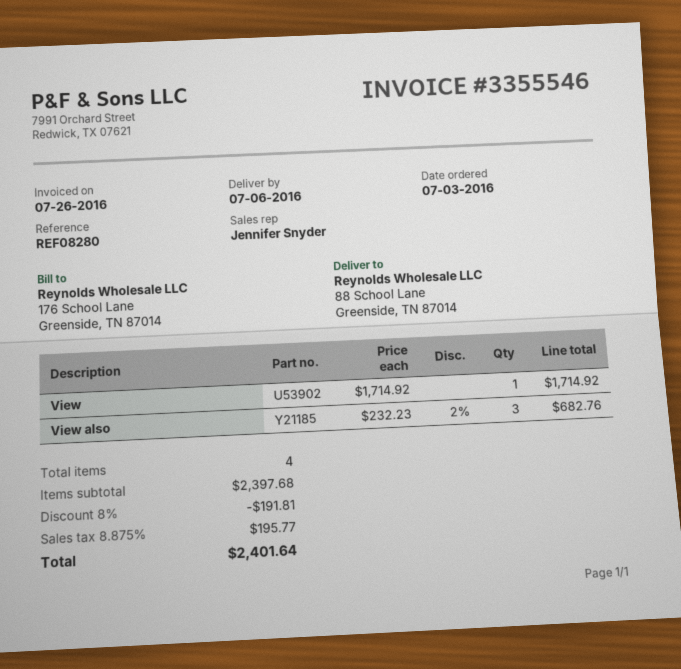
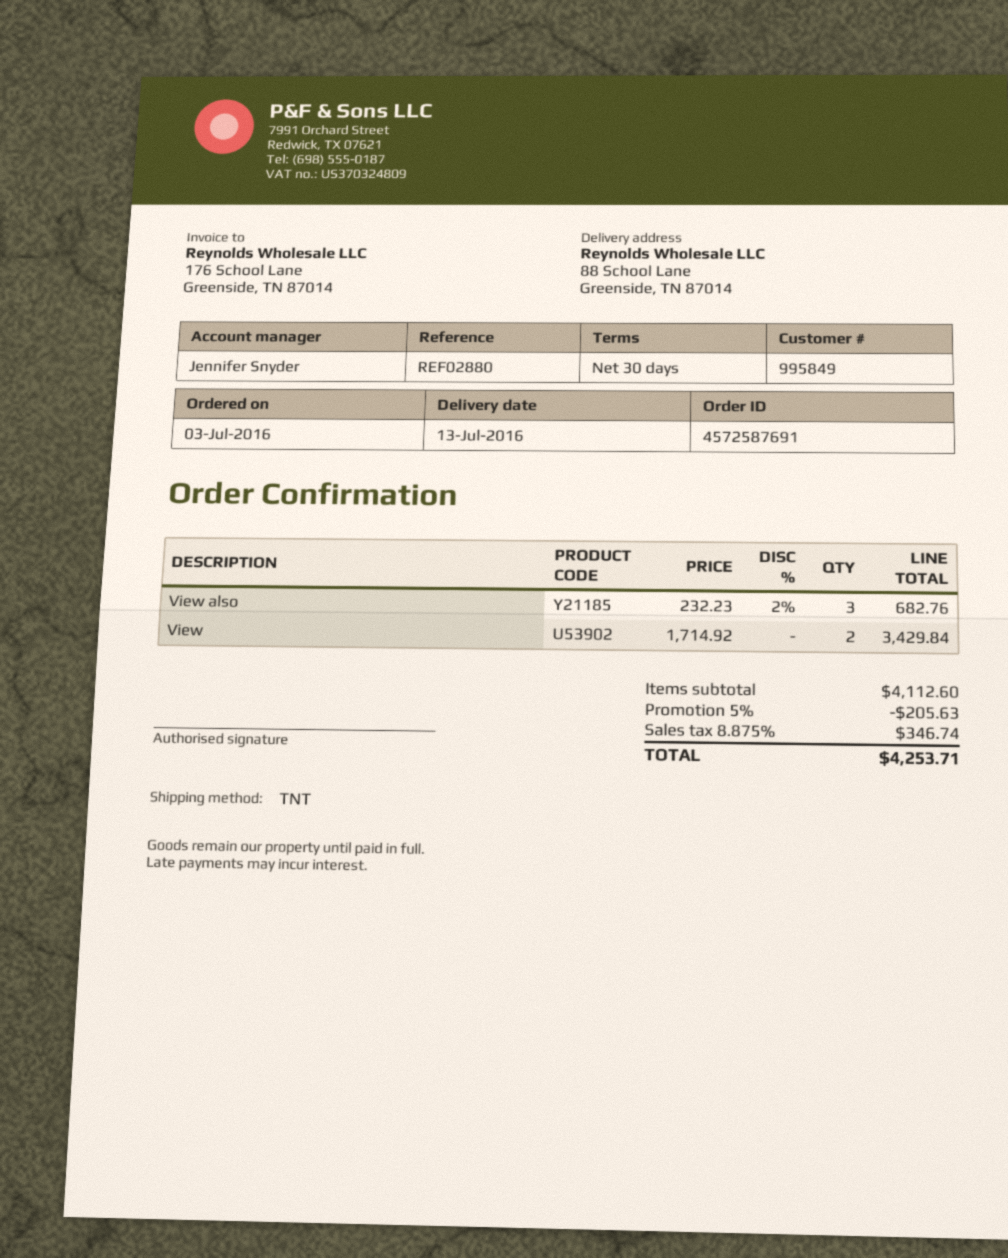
delivery date: 2016-07-06 -> 2016-07-13
reference: REF08280 -> REF02880
View: 1 x 1714.92 = 1714.92 -> 2 x 1714.92 = 3429.84
subtotal: 2397.68 -> 4112.60
discount: 8% = 191.81 -> 5% = 205.63
tax: 8.875% = 195.77 -> 8.875% = 346.74
total: 2401.64 -> 4253.71

